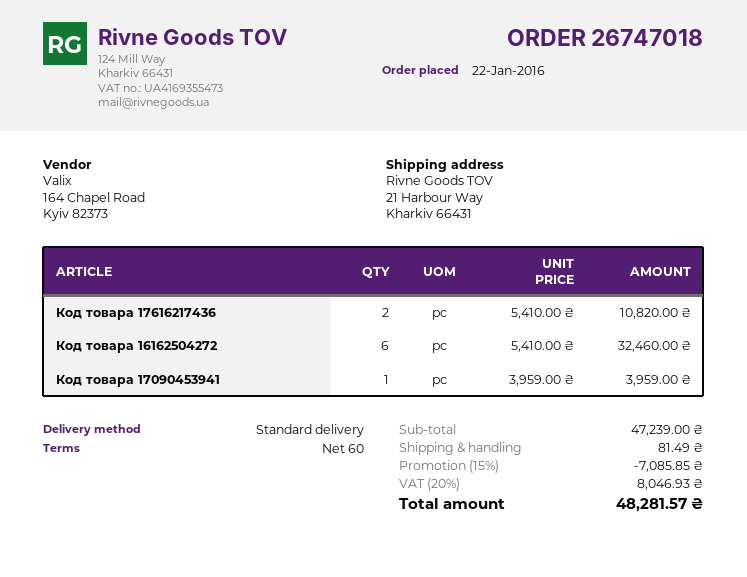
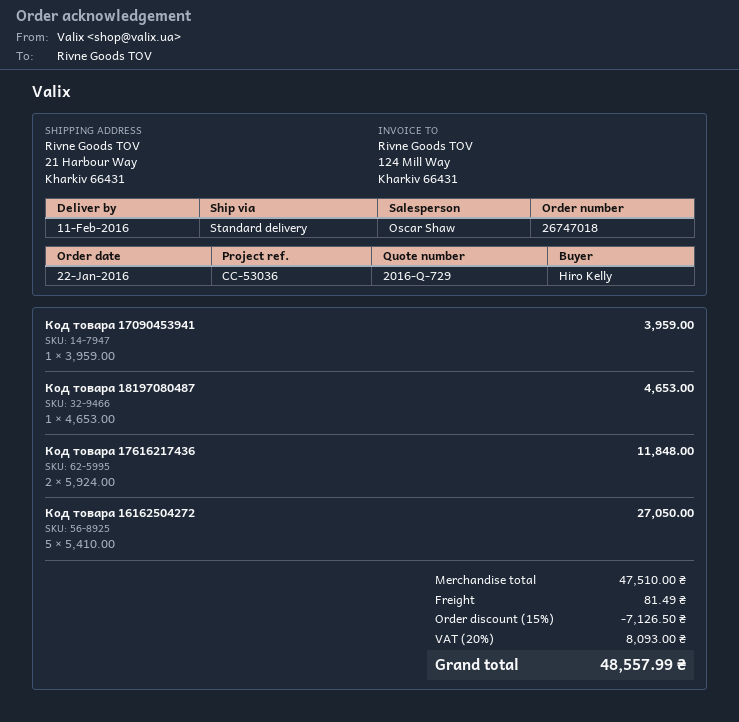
Код товара 17616217436: 2 x 5410.00 = 10820.00 -> 2 x 5924.00 = 11848.00
Код товара 16162504272: 6 x 5410.00 = 32460.00 -> 5 x 5410.00 = 27050.00
Код товара 18197080487: none -> 1 x 4653.00 = 4653.00
subtotal: 47239.00 -> 47510.00
discount: 15% = 7085.85 -> 15% = 7126.50
tax: 20% = 8046.93 -> 20% = 8093.00
total: 48281.57 -> 48557.99

